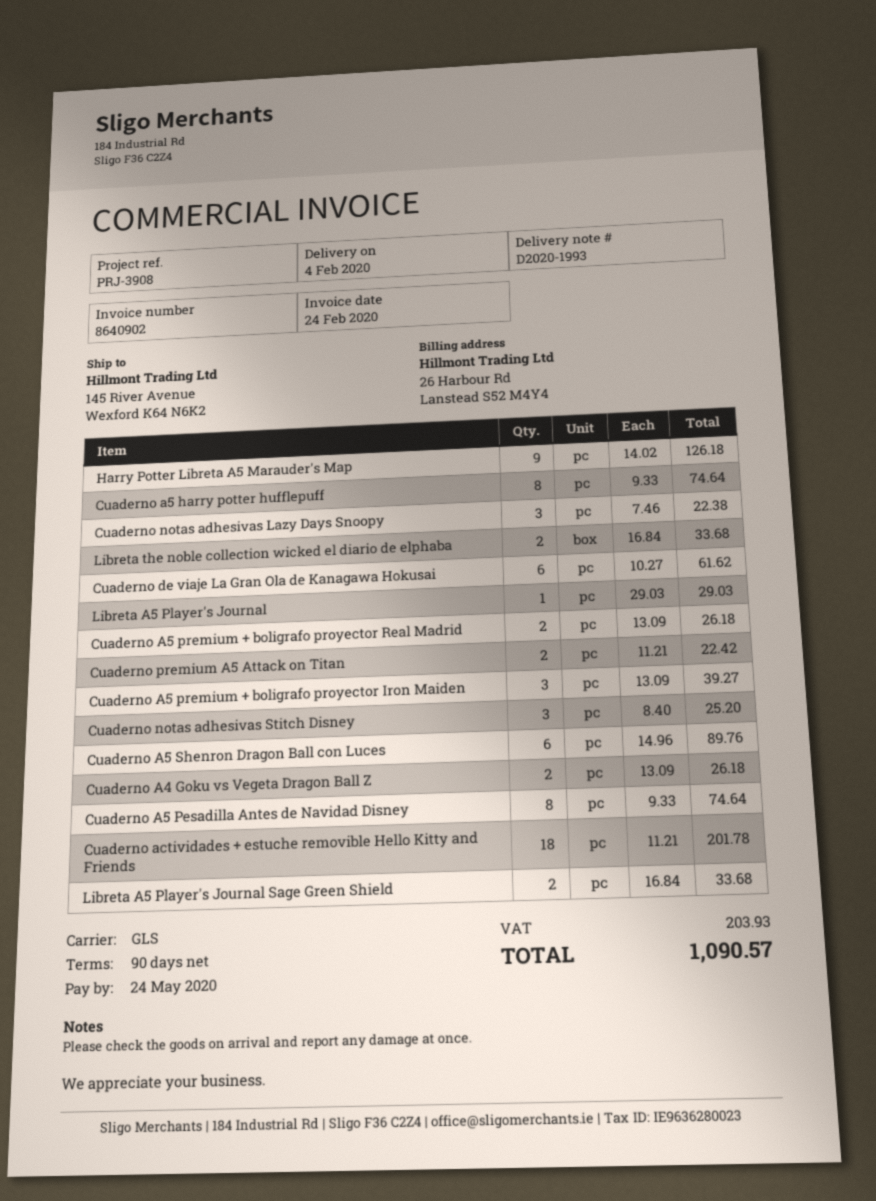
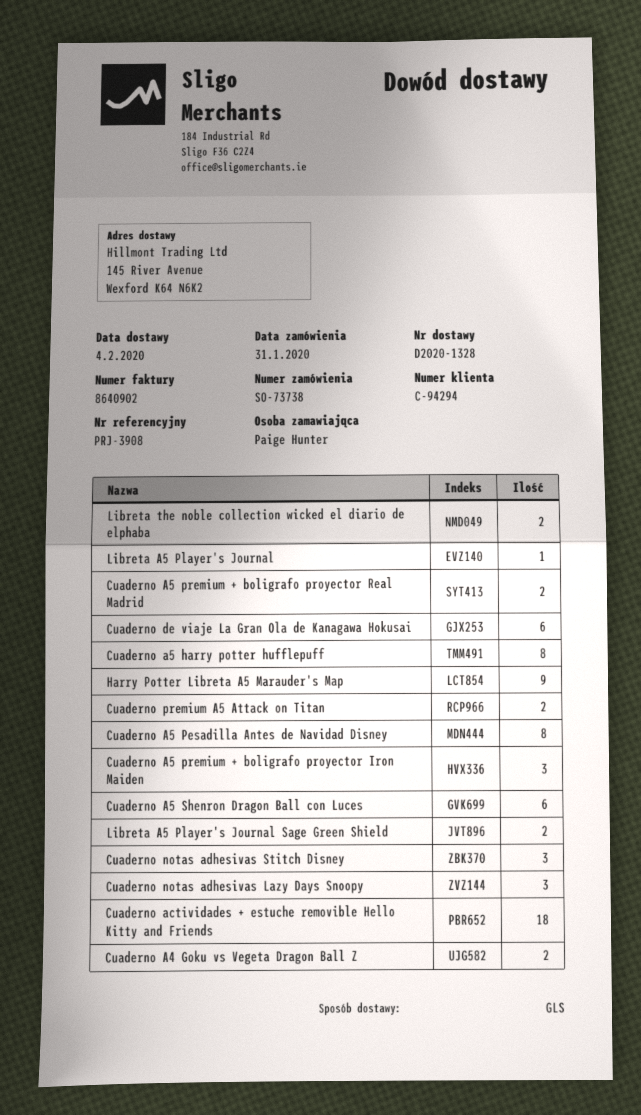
delivery note number: D2020-1993 -> D2020-1328

